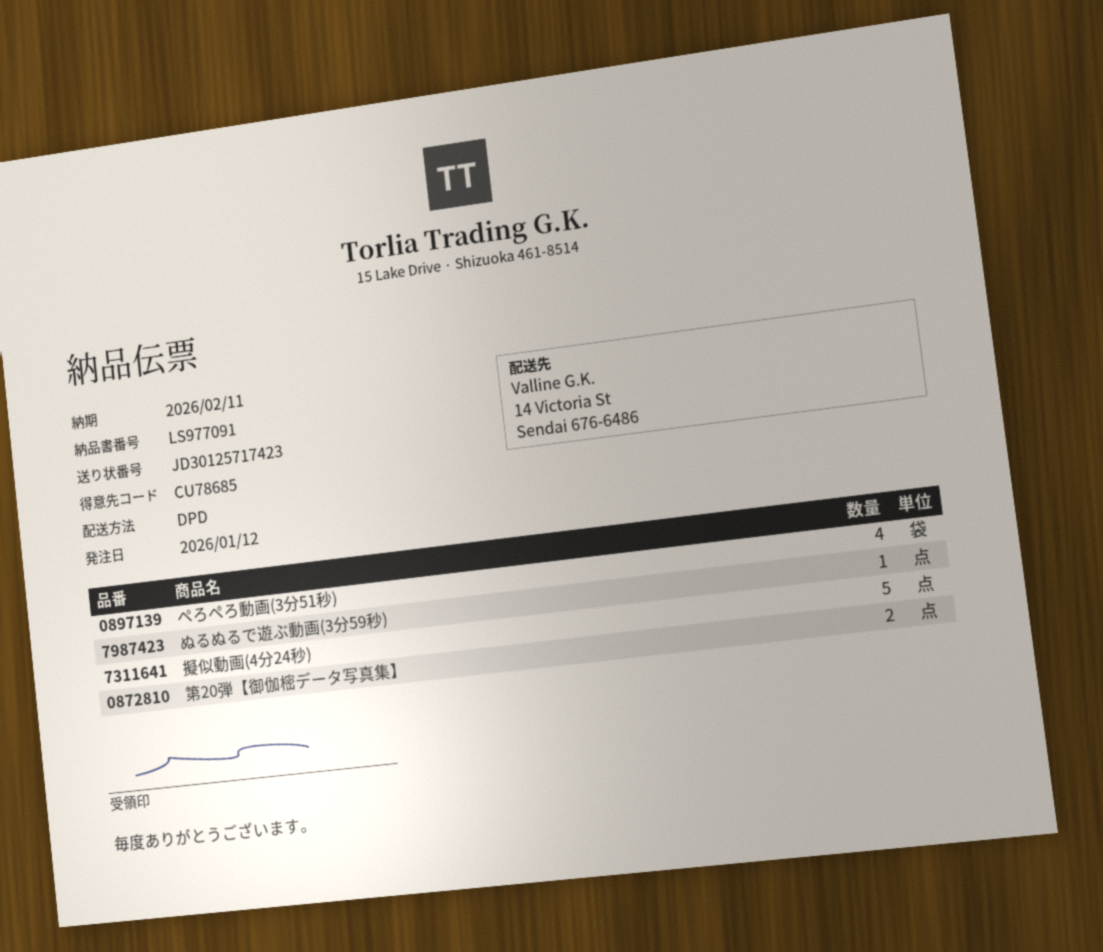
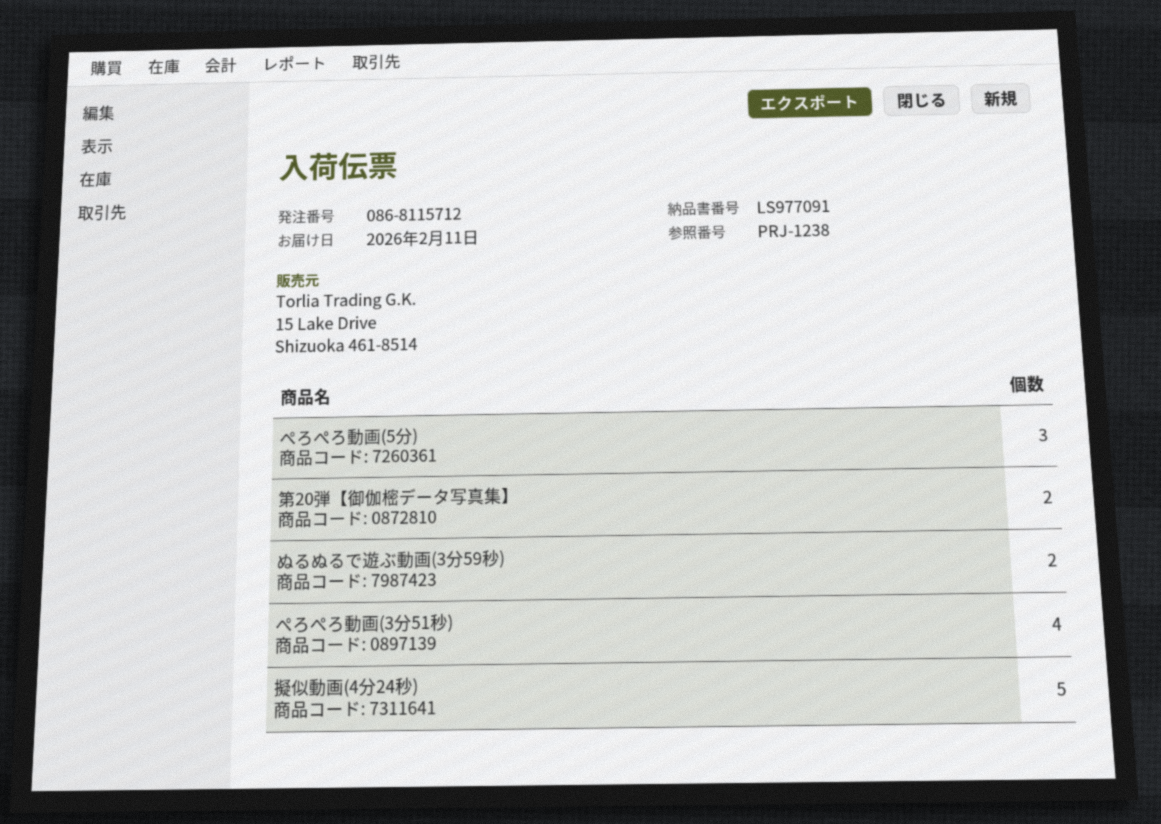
ぬるぬるで遊ぶ動画(3分59秒): 1 -> 2
ぺろぺろ動画(5分): none -> 3

